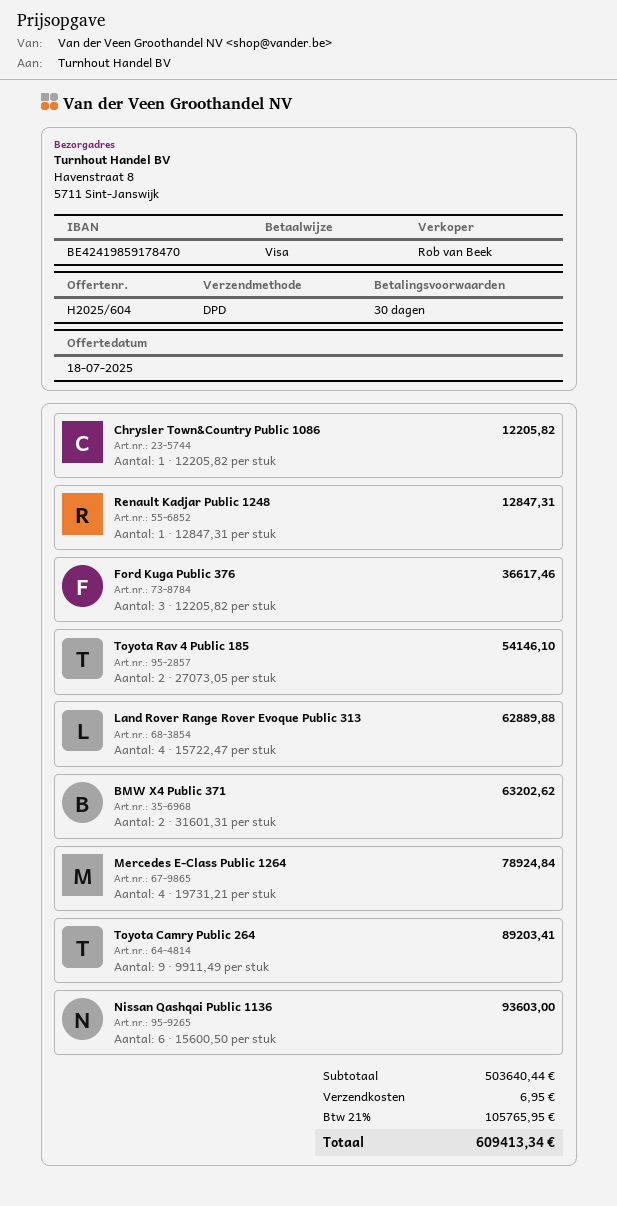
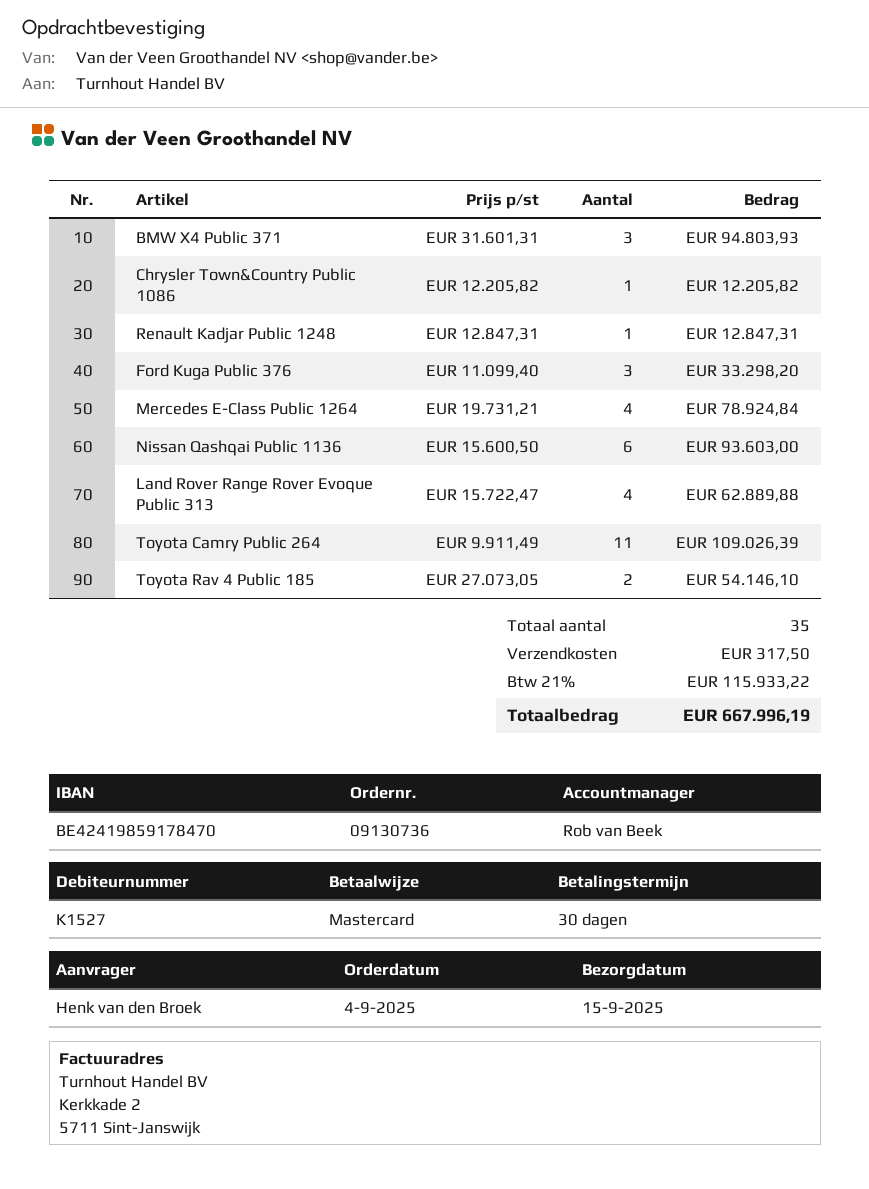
payment method: Visa -> Mastercard
Ford Kuga Public 376: 3 x 12205.82 = 36617.46 -> 3 x 11099.40 = 33298.20
BMW X4 Public 371: 2 x 31601.31 = 63202.62 -> 3 x 31601.31 = 94803.93
Toyota Camry Public 264: 9 x 9911.49 = 89203.41 -> 11 x 9911.49 = 109026.39
shipping: 6.95 -> 317.50
tax: 21% = 105765.95 -> 21% = 115933.22
total: 609413.34 -> 667996.19

